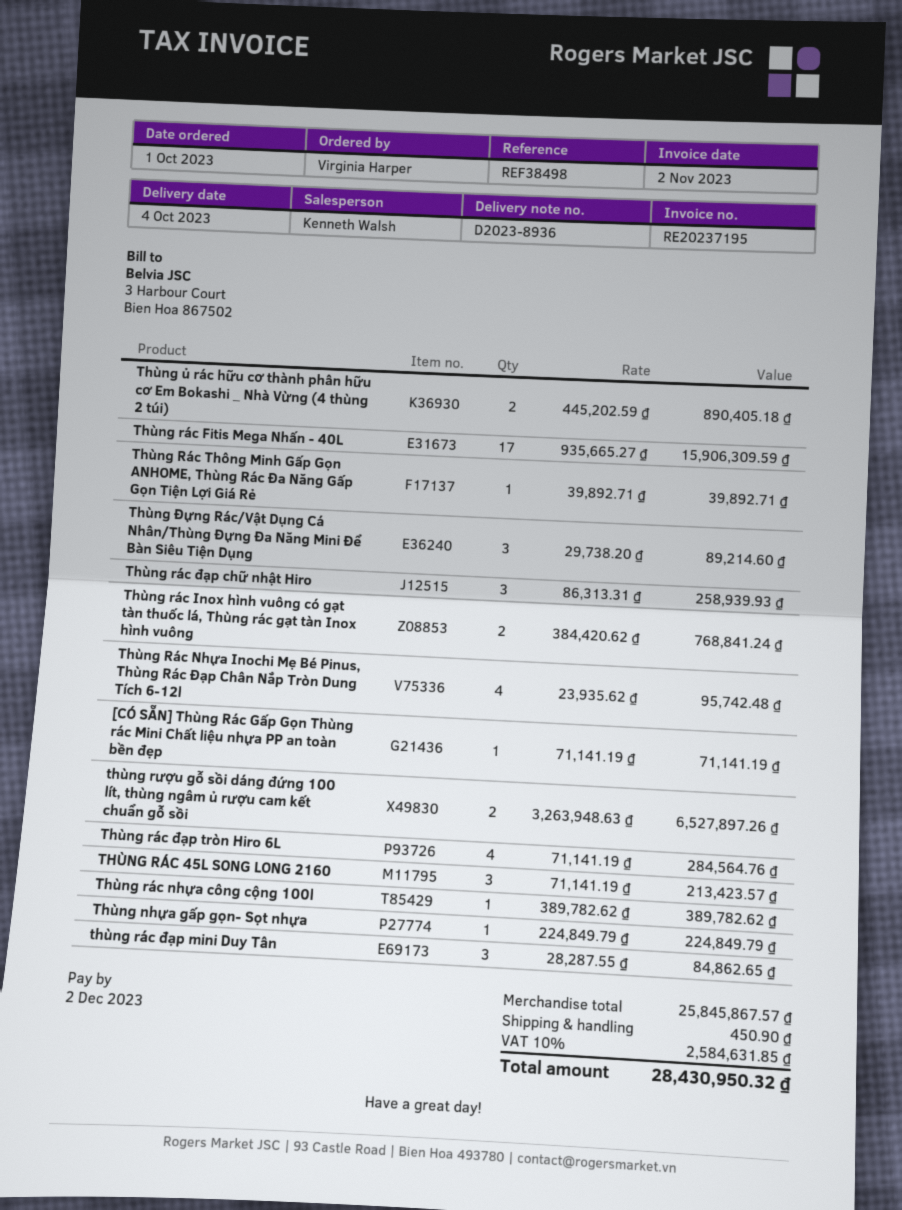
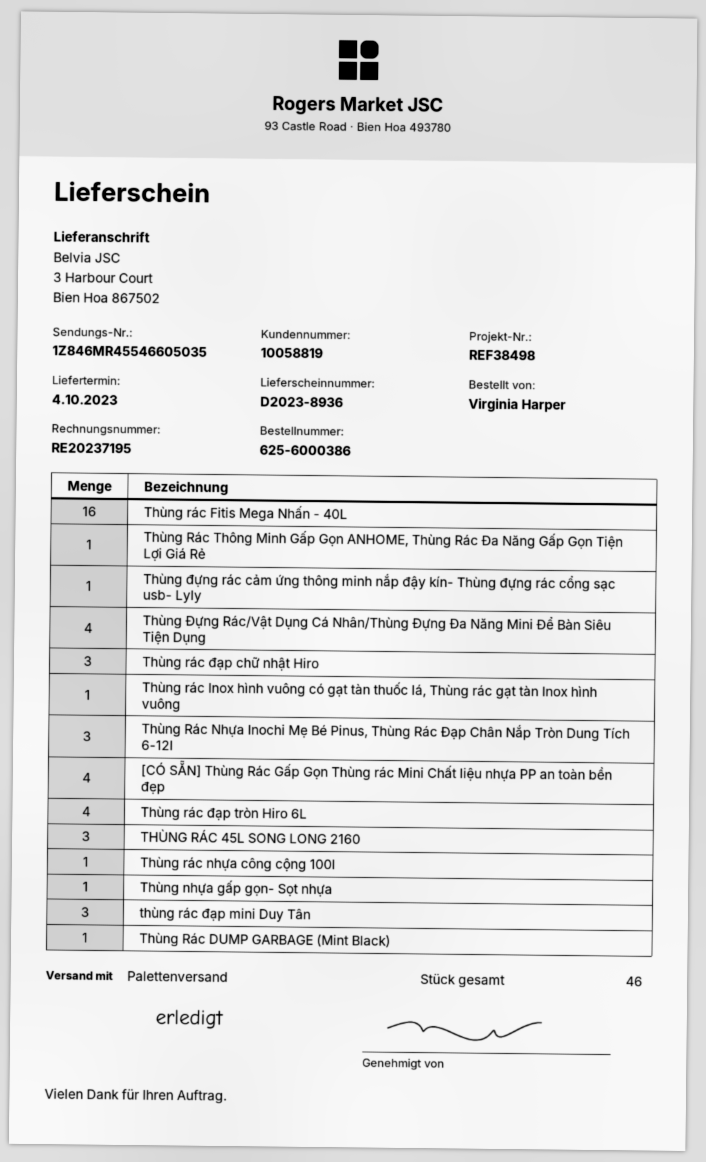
Thùng ủ rác hữu cơ thành phân hữu cơ Em Bokashi _ Nhà Vừng (4 thùng 2 túi): 2 -> none
Thùng rác Fitis Mega Nhấn - 40L: 17 -> 16
Thùng Đựng Rác/Vật Dụng Cá Nhân/Thùng Đựng Đa Năng Mini Để Bàn Siêu Tiện Dụng: 3 -> 4
Thùng rác Inox hình vuông có gạt tàn thuốc lá, Thùng rác gạt tàn Inox hình vuông: 2 -> 1
Thùng Rác Nhựa Inochi Mẹ Bé Pinus, Thùng Rác Đạp Chân Nắp Tròn Dung Tích 6-12l: 4 -> 3
[CÓ SẴN] Thùng Rác Gấp Gọn Thùng rác Mini Chất liệu nhựa PP an toàn bền đẹp: 1 -> 4
thùng rượu gỗ sồi dáng đứng 100 lít, thùng ngâm ủ rượu cam kết chuẩn gỗ sồi: 2 -> none
Thùng đựng rác cảm ứng thông minh nắp đậy kín- Thùng đựng rác cổng sạc usb- Lyly: none -> 1
Thùng Rác DUMP GARBAGE (Mint Black): none -> 1

